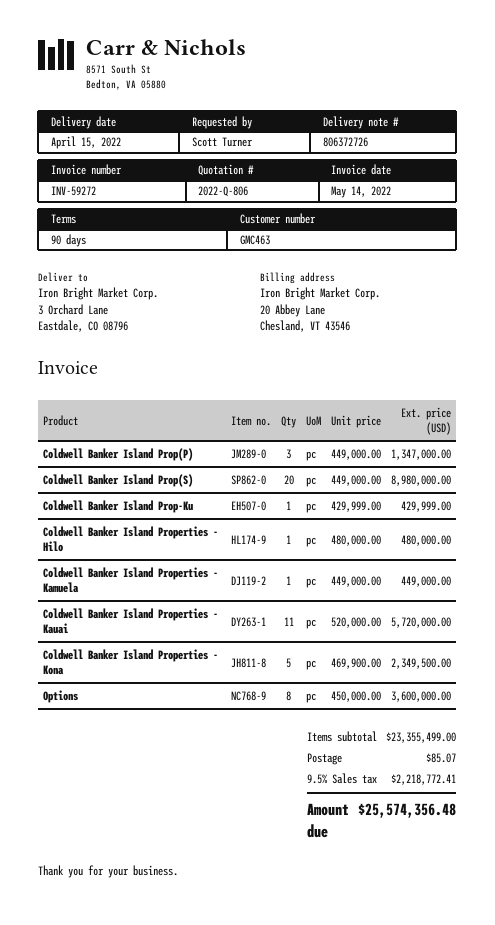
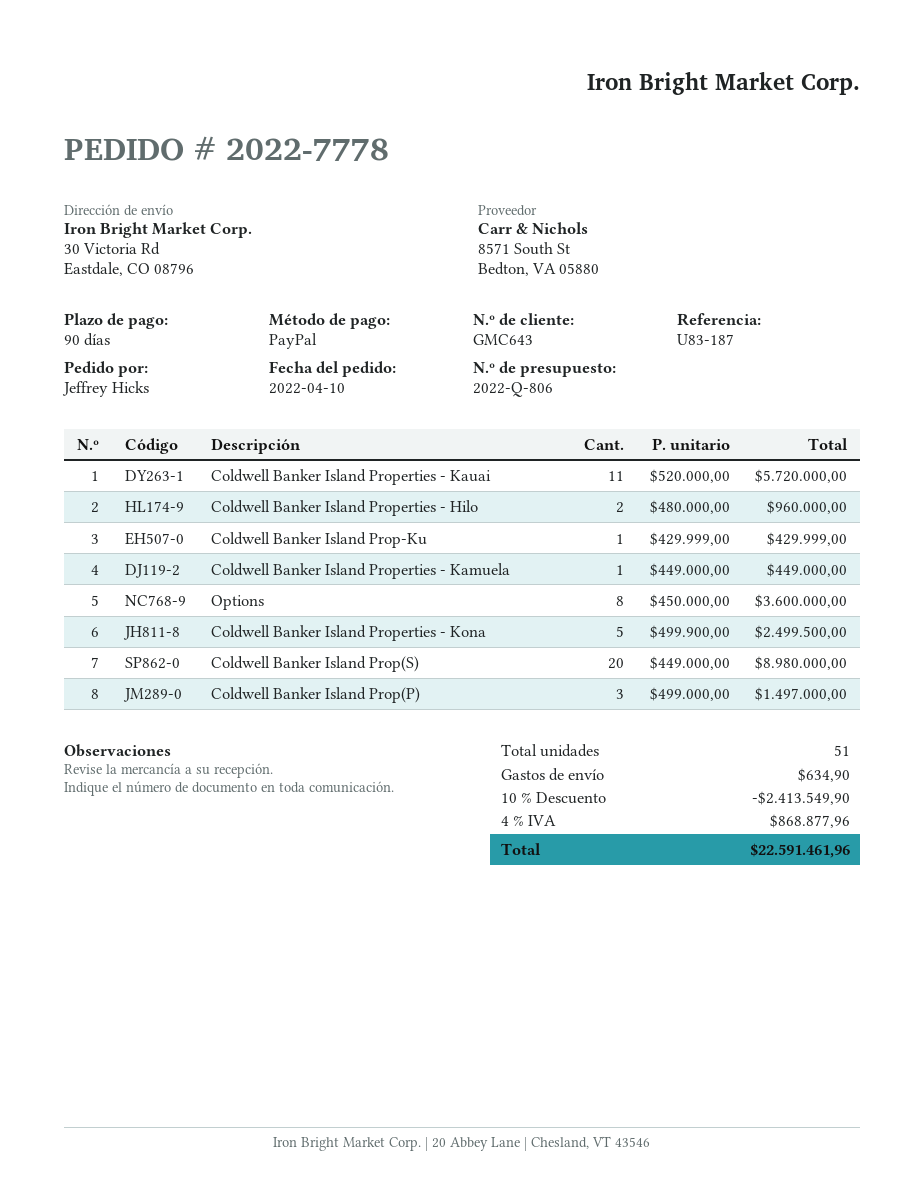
customer number: GMC463 -> GMC643
ordered by: Scott Turner -> Jeffrey Hicks
ship to: 3 Orchard Lane, Eastdale, CO 08796 -> 30 Victoria Rd, Eastdale, CO 08796
Coldwell Banker Island Prop(P): 3 x 449000.00 = 1347000.00 -> 3 x 499000.00 = 1497000.00
Coldwell Banker Island Properties - Hilo: 1 x 480000.00 = 480000.00 -> 2 x 480000.00 = 960000.00
Coldwell Banker Island Properties - Kona: 5 x 469900.00 = 2349500.00 -> 5 x 499900.00 = 2499500.00
discount: none -> 10% = 2413549.90
shipping: 85.07 -> 634.90
tax: 9.5% = 2218772.41 -> 4% = 868877.96
total: 25574356.48 -> 22591461.96

